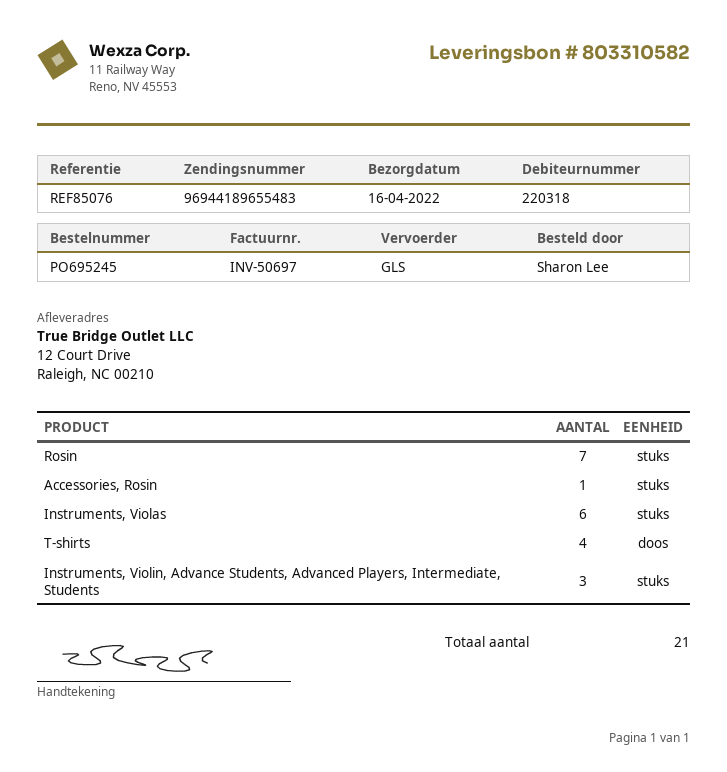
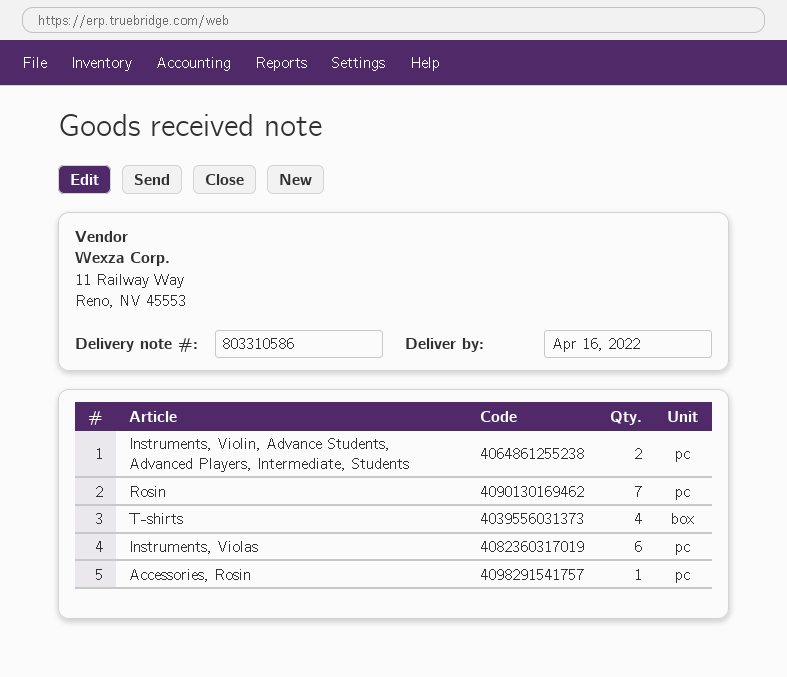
delivery note number: 803310582 -> 803310586
Instruments, Violin, Advance Students, Advanced Players, Intermediate, Students: 3 -> 2

